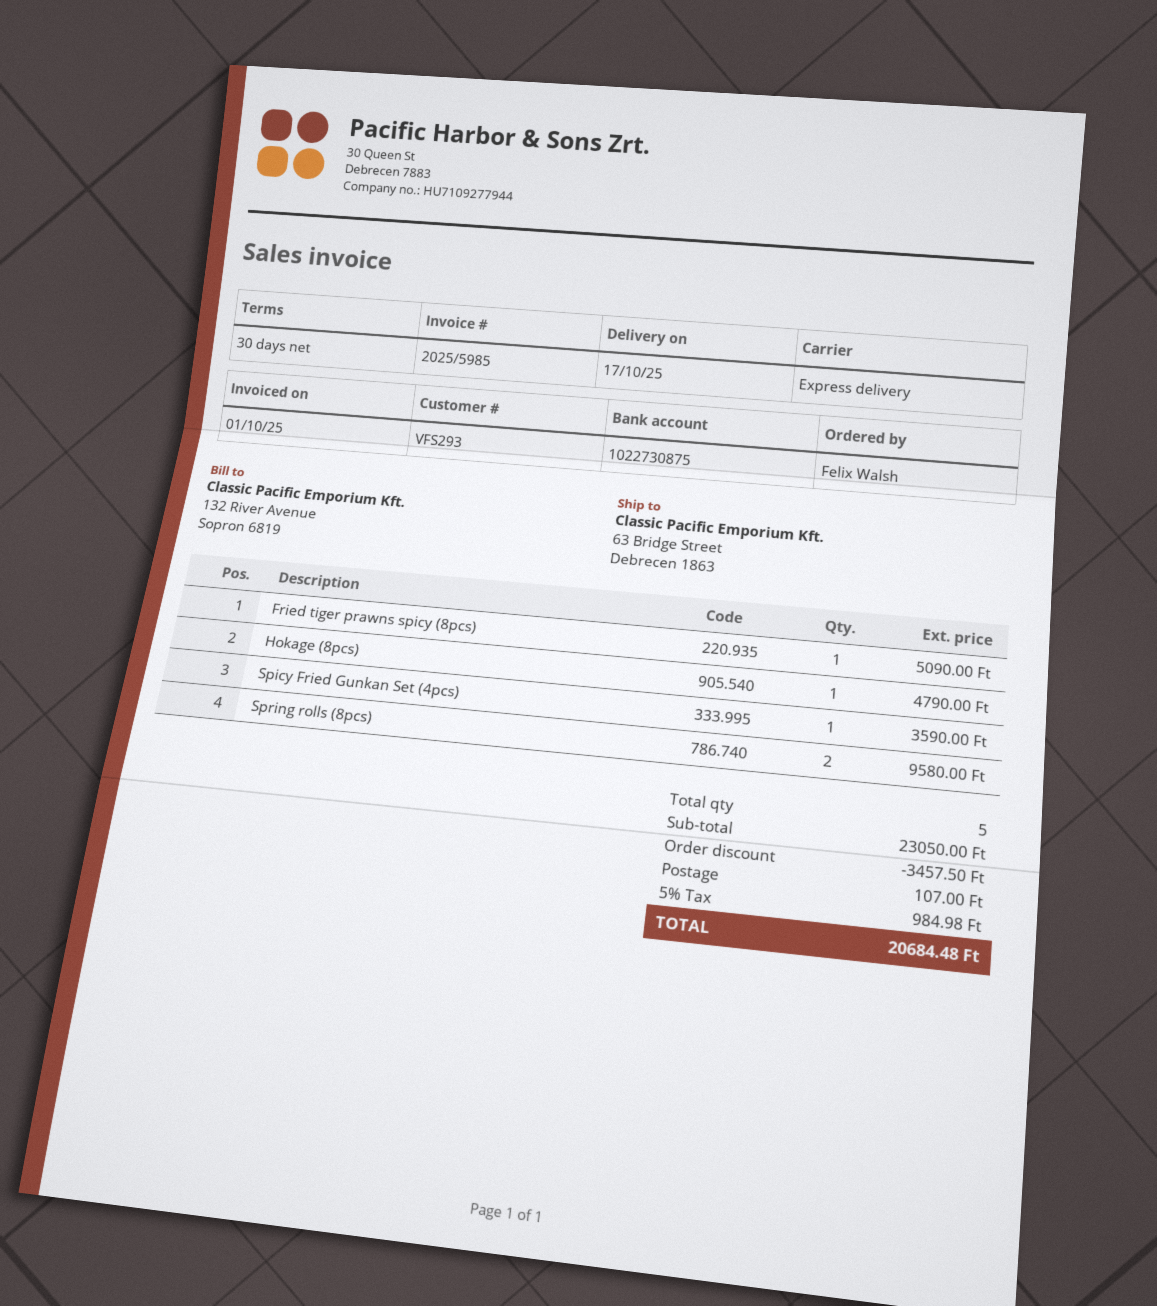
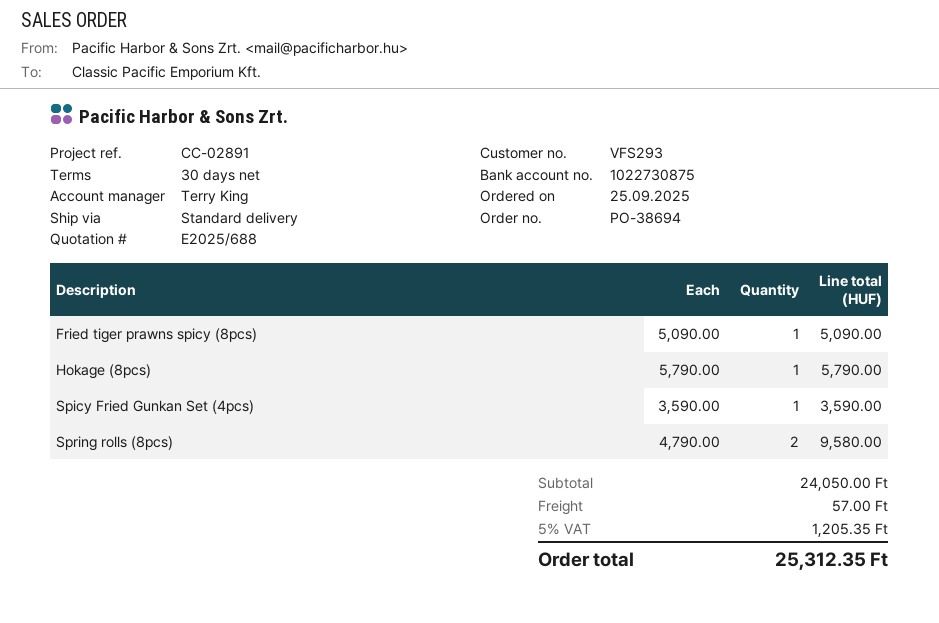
shipping method: express -> standard
Hokage (8pcs): 1 for 4790.00 -> 1 for 5790.00
subtotal: 23050.00 -> 24050.00
discount: 3457.50 -> none
shipping: 107.00 -> 57.00
tax: 5% = 984.98 -> 5% = 1205.35
total: 20684.48 -> 25312.35

